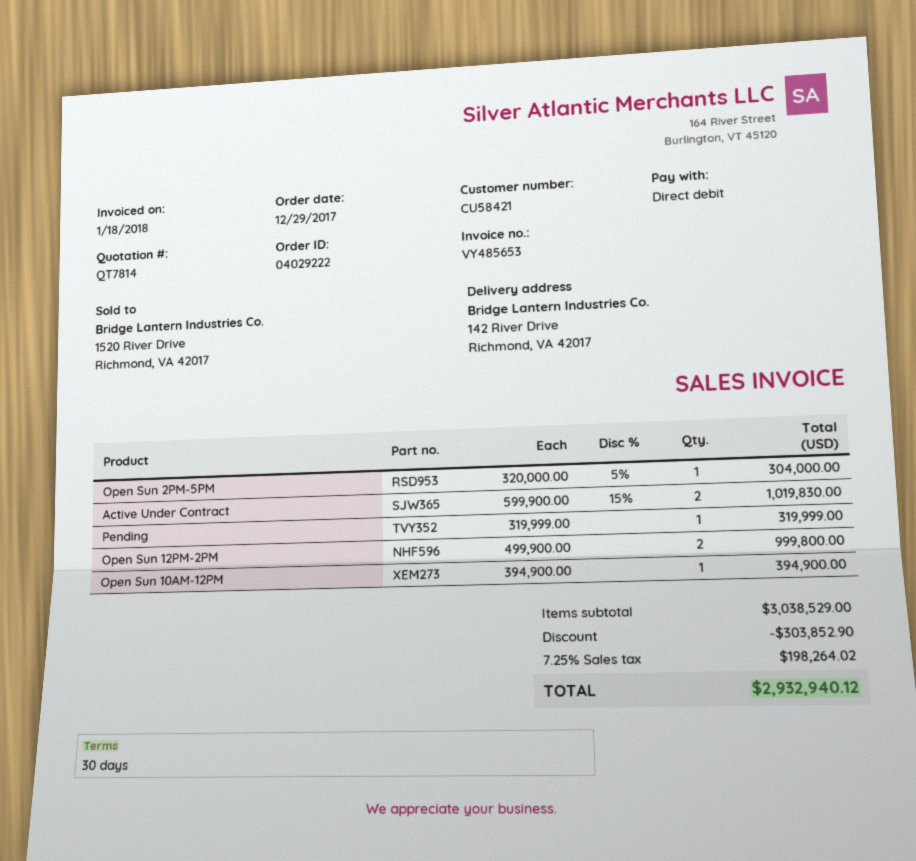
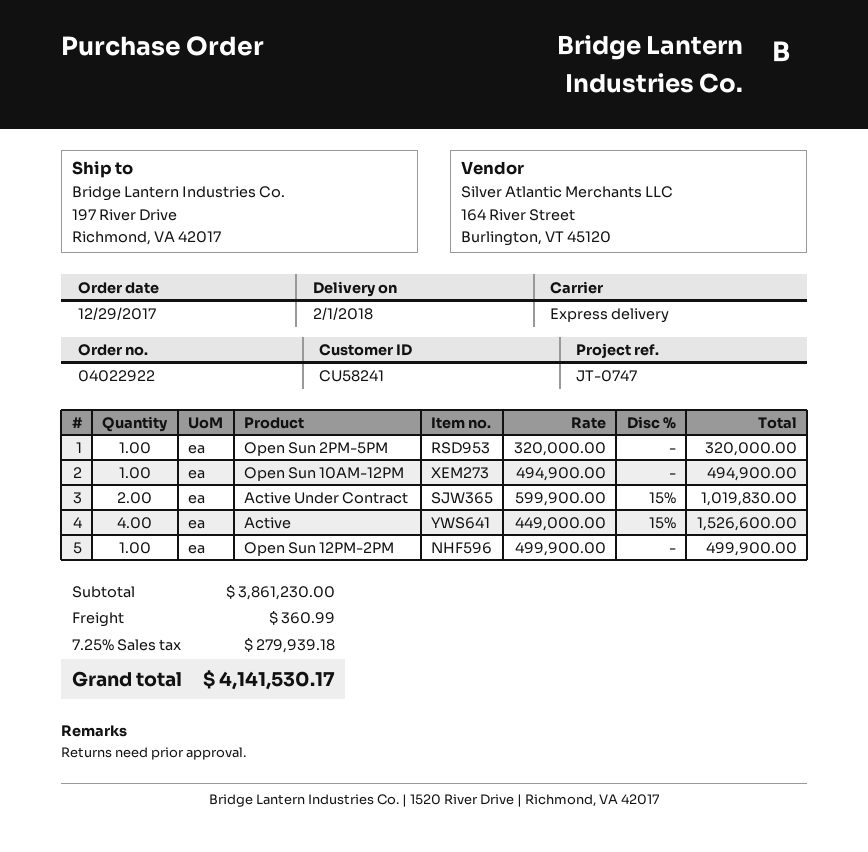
order number: 04029222 -> 04022922
customer number: CU58421 -> CU58241
ship to: 142 River Drive, Richmond, VA 42017 -> 197 River Drive, Richmond, VA 42017
Open Sun 2PM-5PM: 1 x 320000.00 - 5% = 304000.00 -> 1 x 320000.00 = 320000.00
Pending: 1 x 319999.00 = 319999.00 -> none
Open Sun 12PM-2PM: 2 x 499900.00 = 999800.00 -> 1 x 499900.00 = 499900.00
Open Sun 10AM-12PM: 1 x 394900.00 = 394900.00 -> 1 x 494900.00 = 494900.00
Active: none -> 4 x 449000.00 - 15% = 1526600.00
subtotal: 3038529.00 -> 3861230.00
discount: 303852.90 -> none
shipping: none -> 360.99
tax: 7.25% = 198264.02 -> 7.25% = 279939.18
total: 2932940.12 -> 4141530.17

